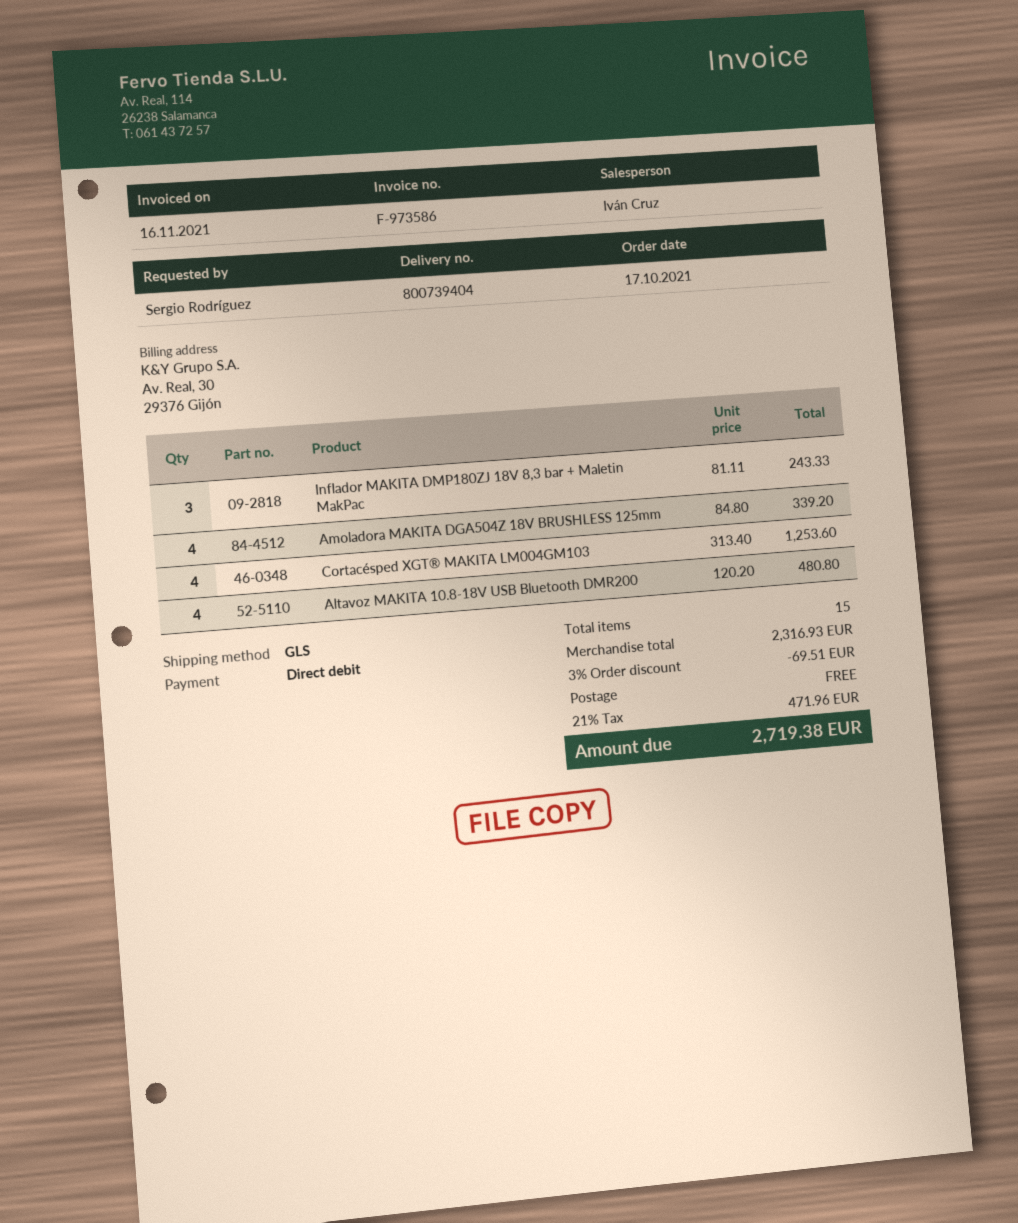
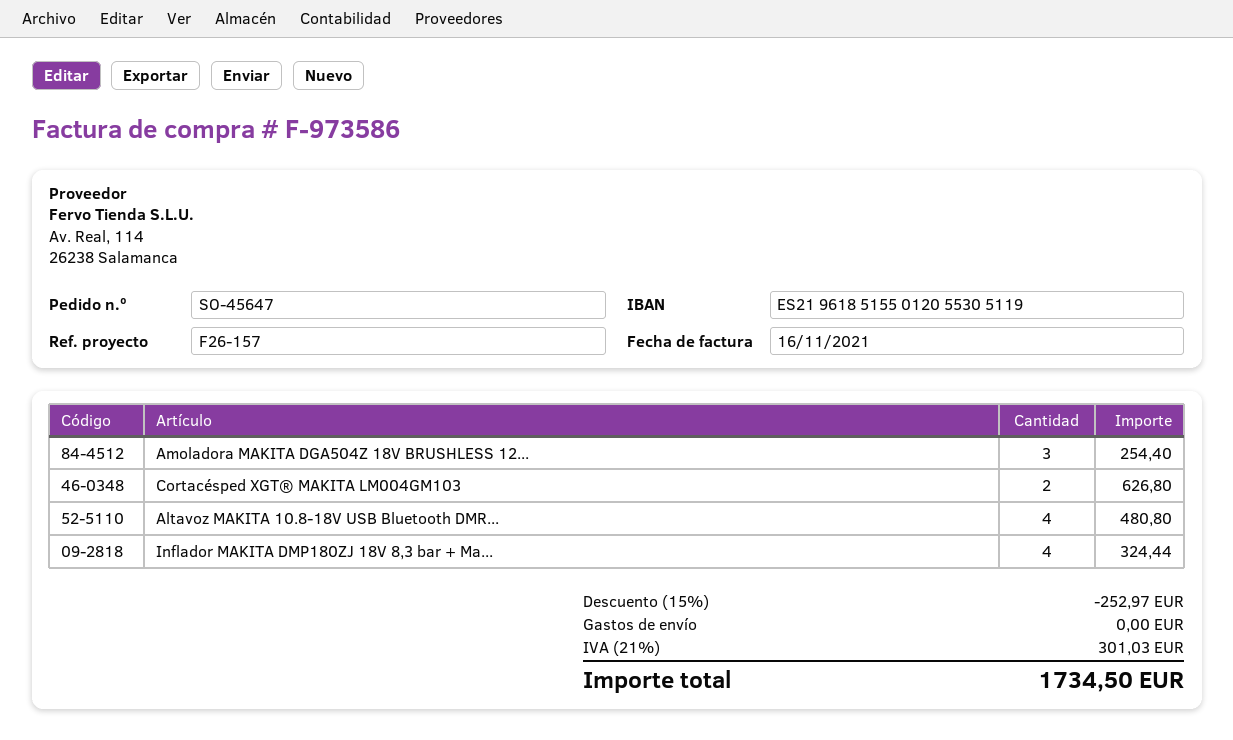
Inflador MAKITA DMP180ZJ 18V 8,3 bar + Maletin MakPac: 3 for 243.33 -> 4 for 324.44
Amoladora MAKITA DGA504Z 18V BRUSHLESS 125mm: 4 for 339.20 -> 3 for 254.40
Cortacésped XGT® MAKITA LM004GM103: 4 for 1253.60 -> 2 for 626.80
discount: 3% = 69.51 -> 15% = 252.97
tax: 21% = 471.96 -> 21% = 301.03
total: 2719.38 -> 1734.50

